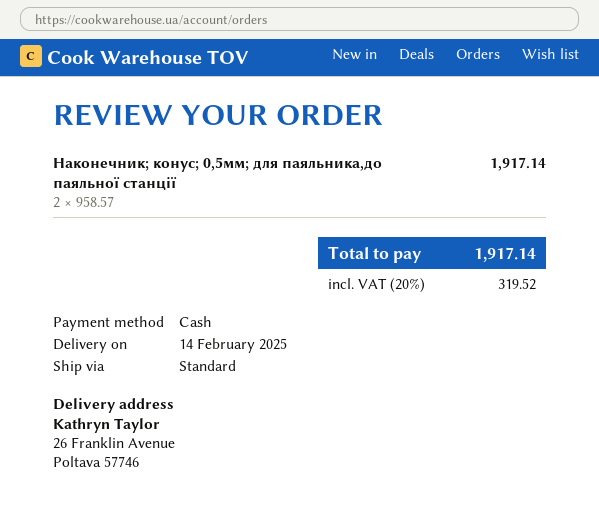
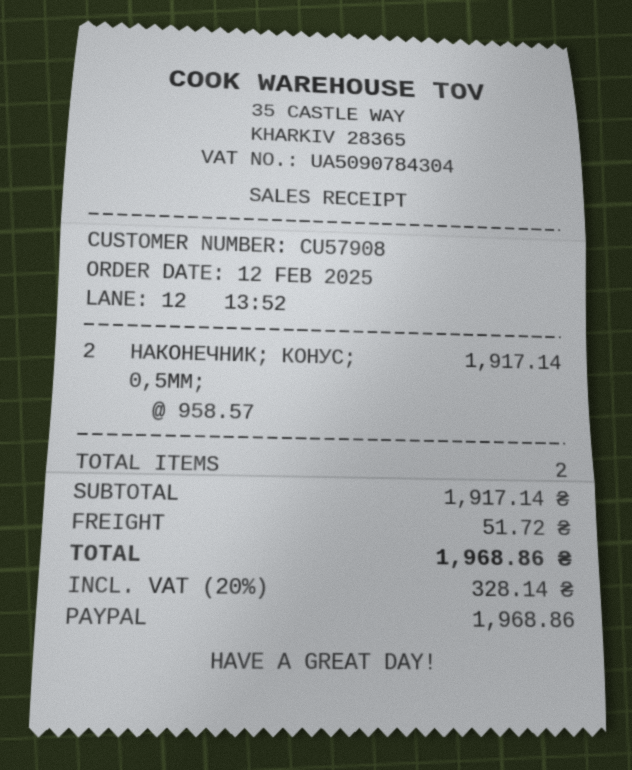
payment method: cash -> PayPal
shipping: none -> 51.72
tax: 20% = 319.52 -> 20% = 328.14
total: 1917.14 -> 1968.86

